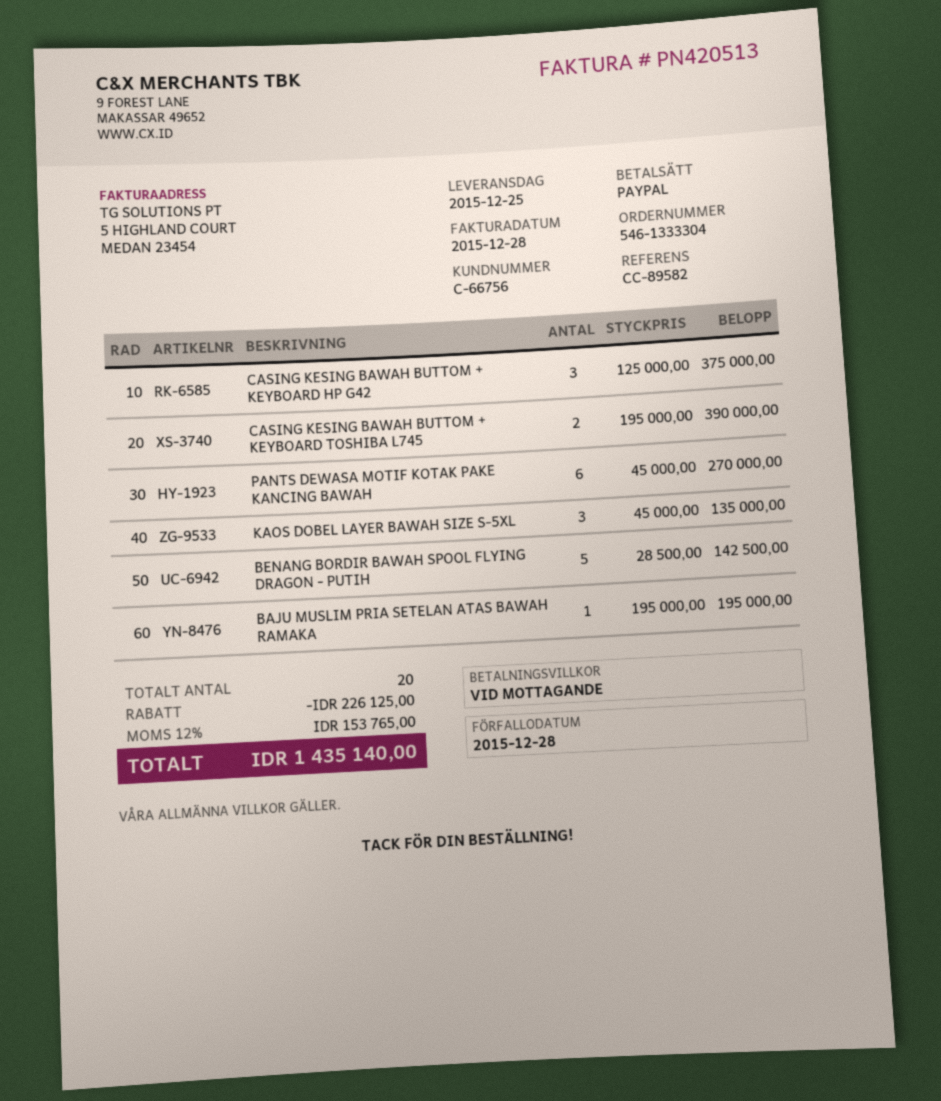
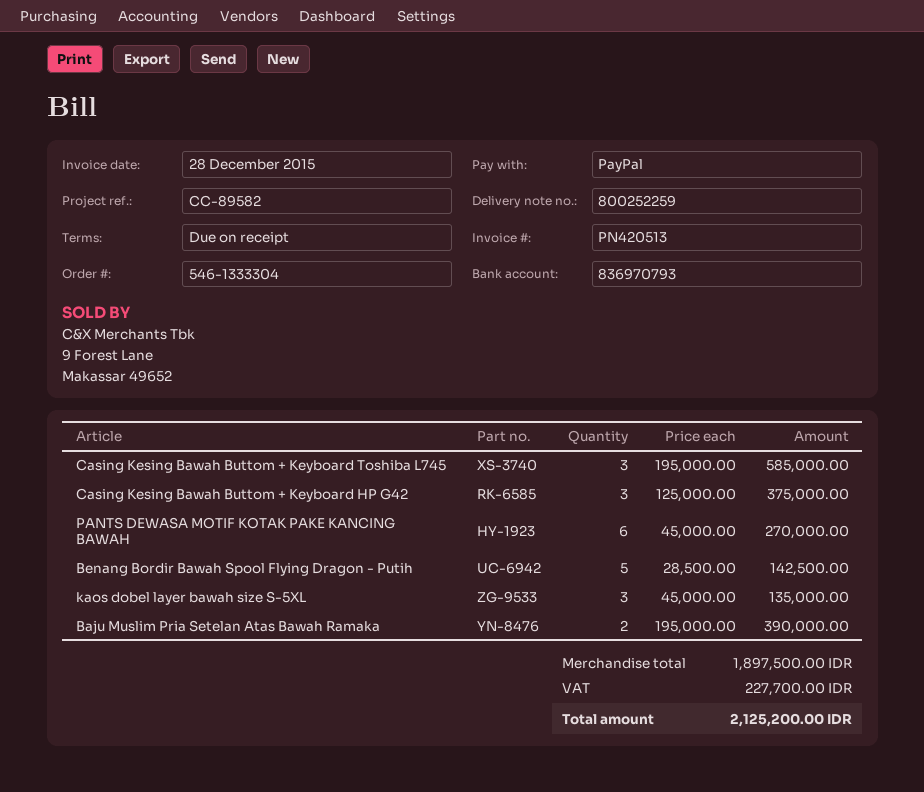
CASING KESING BAWAH BUTTOM + KEYBOARD TOSHIBA L745: 2 x 195000.00 = 390000.00 -> 3 x 195000.00 = 585000.00
BAJU MUSLIM PRIA SETELAN ATAS BAWAH RAMAKA: 1 x 195000.00 = 195000.00 -> 2 x 195000.00 = 390000.00
discount: 226125.00 -> none
tax: 153765.00 -> 227700.00
total: 1435140.00 -> 2125200.00

